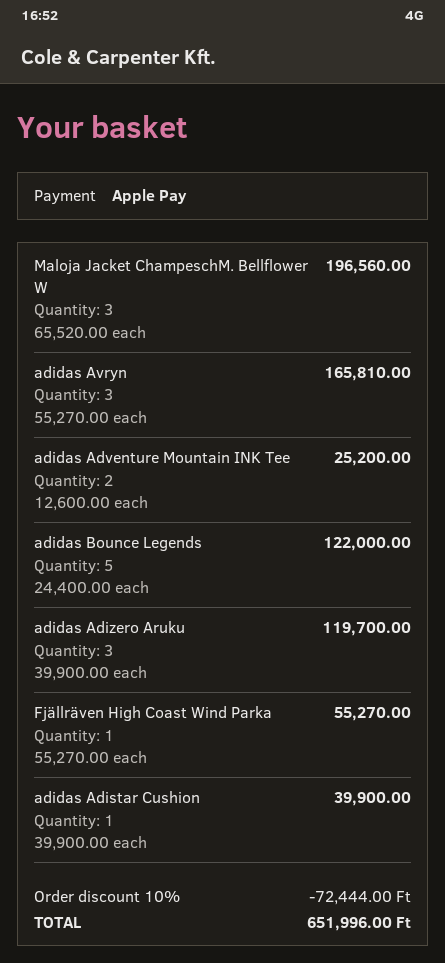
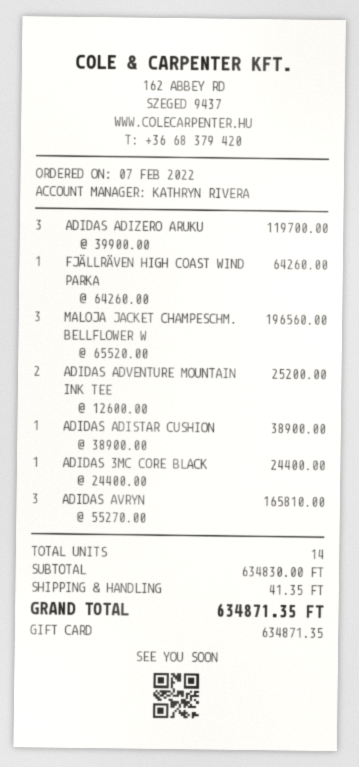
payment method: Apple Pay -> gift card
adidas Bounce Legends: 5 x 24400.00 = 122000.00 -> none
Fjällräven High Coast Wind Parka: 1 x 55270.00 = 55270.00 -> 1 x 64260.00 = 64260.00
adidas Adistar Cushion: 1 x 39900.00 = 39900.00 -> 1 x 38900.00 = 38900.00
ADIDAS 3MC CORE BLACK: none -> 1 x 24400.00 = 24400.00
discount: 10% = 72444.00 -> none
shipping: none -> 41.35
total: 651996.00 -> 634871.35

